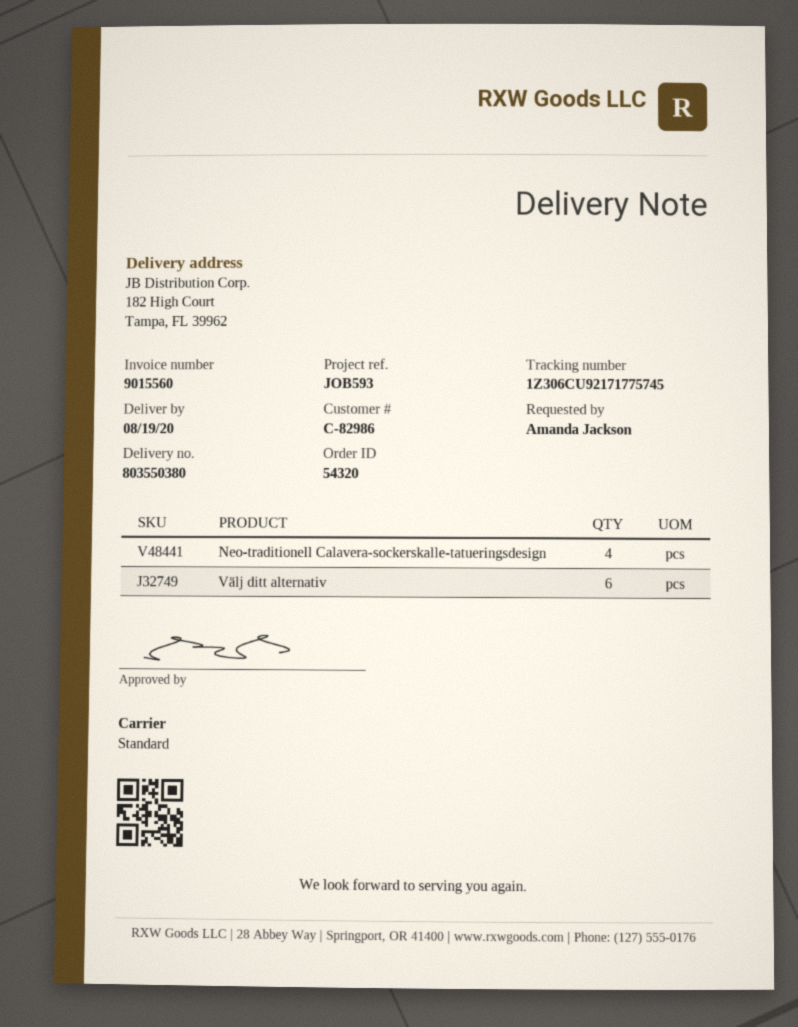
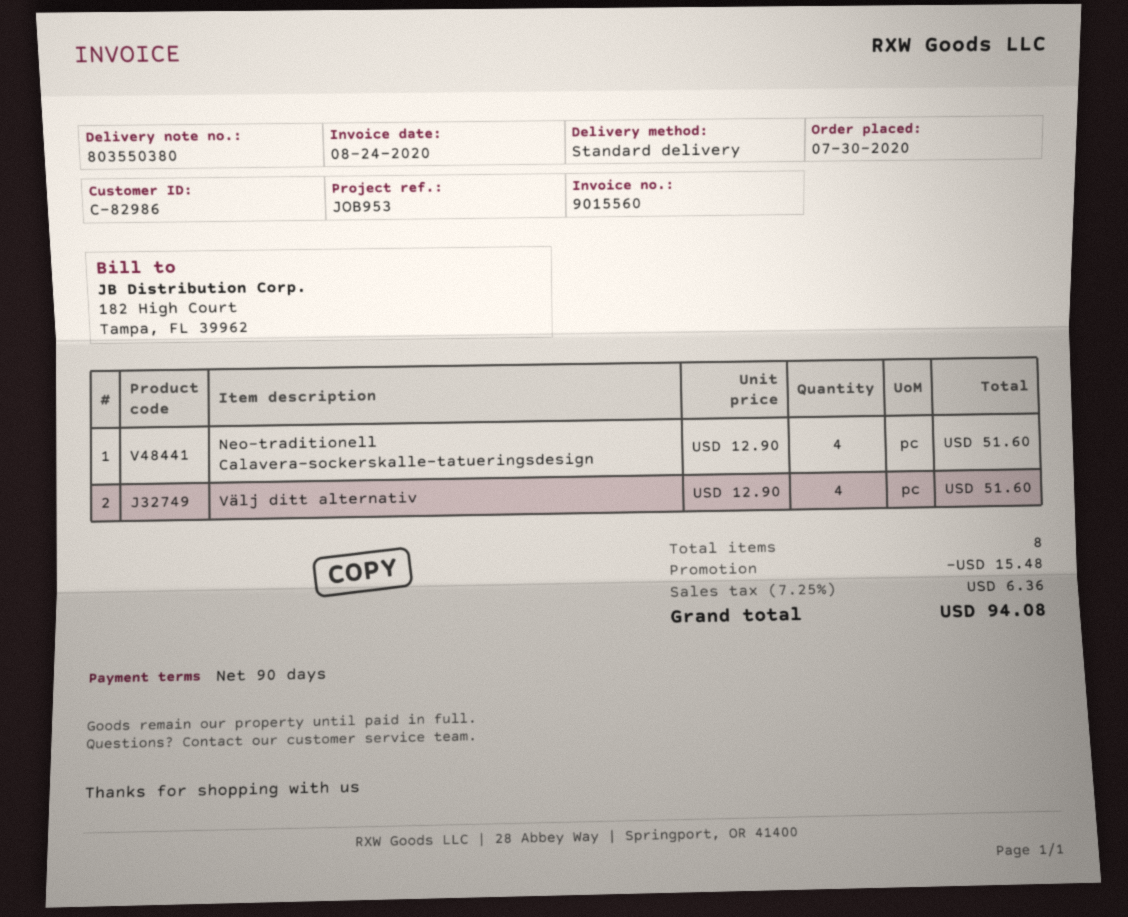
reference: JOB593 -> JOB953
Välj ditt alternativ: 6 -> 4

